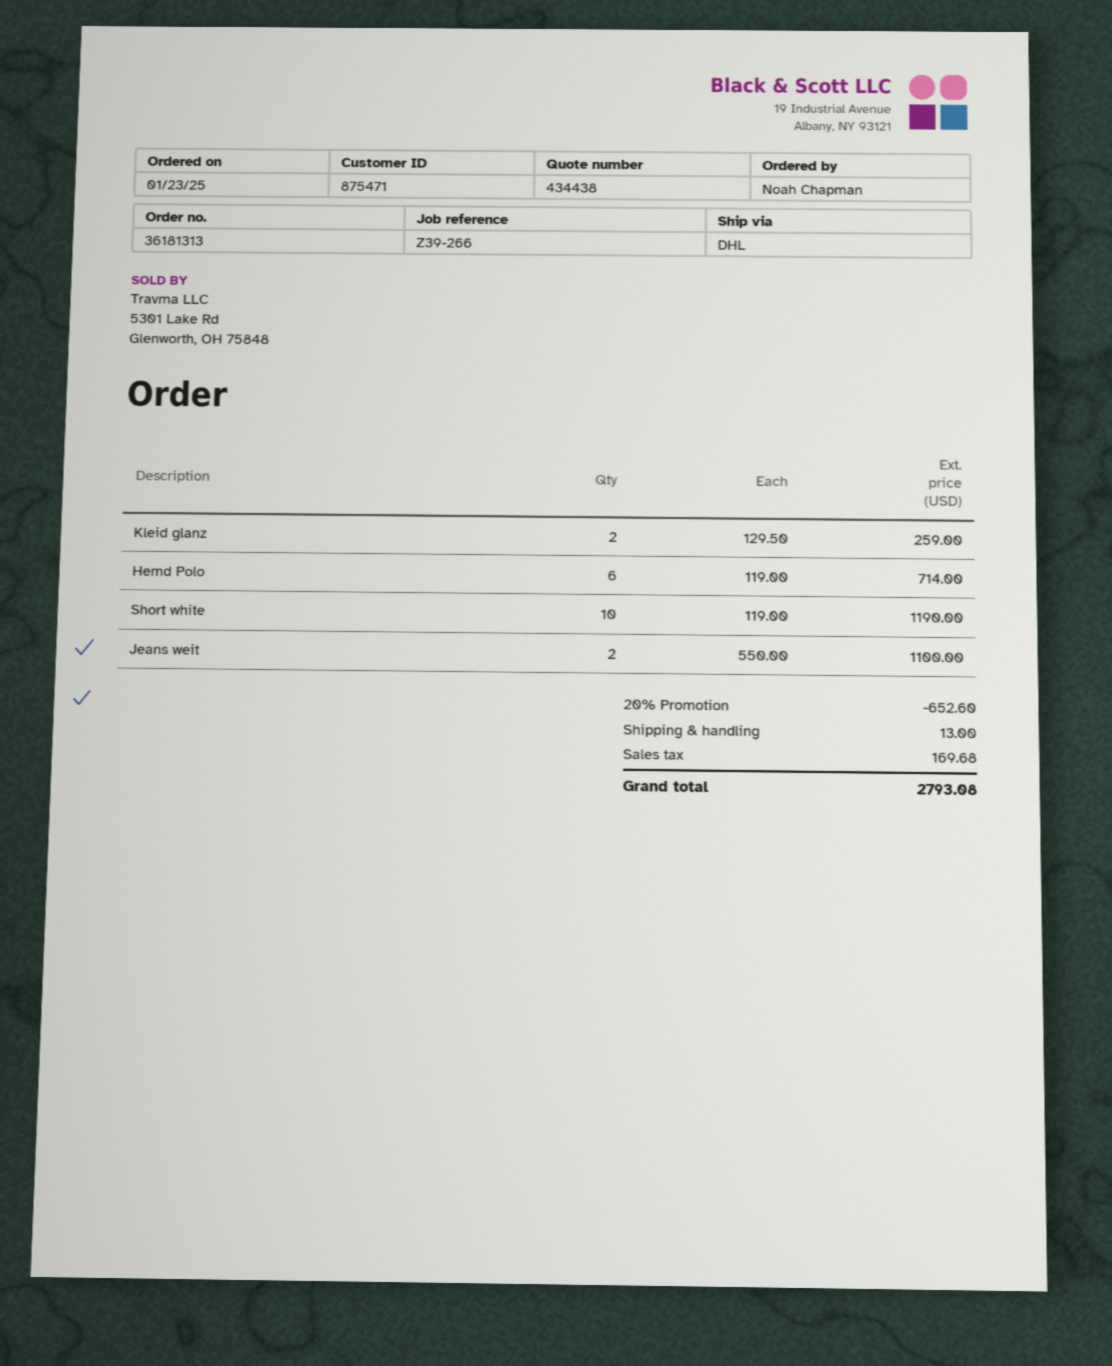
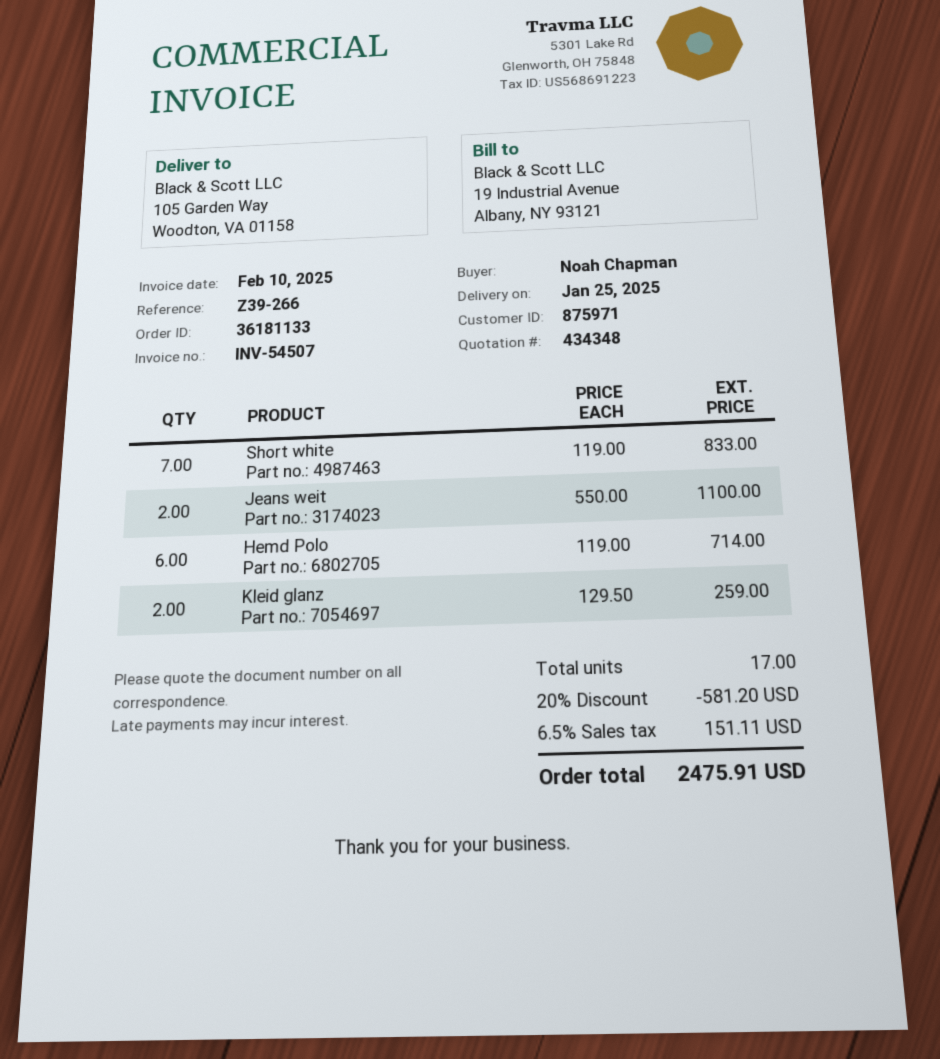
quote number: 434438 -> 434348
order number: 36181313 -> 36181133
customer number: 875471 -> 875971
Short white: 10 x 119.00 = 1190.00 -> 7 x 119.00 = 833.00
discount: 20% = 652.60 -> 20% = 581.20
shipping: 13.00 -> none
tax: 169.68 -> 151.11
total: 2793.08 -> 2475.91

